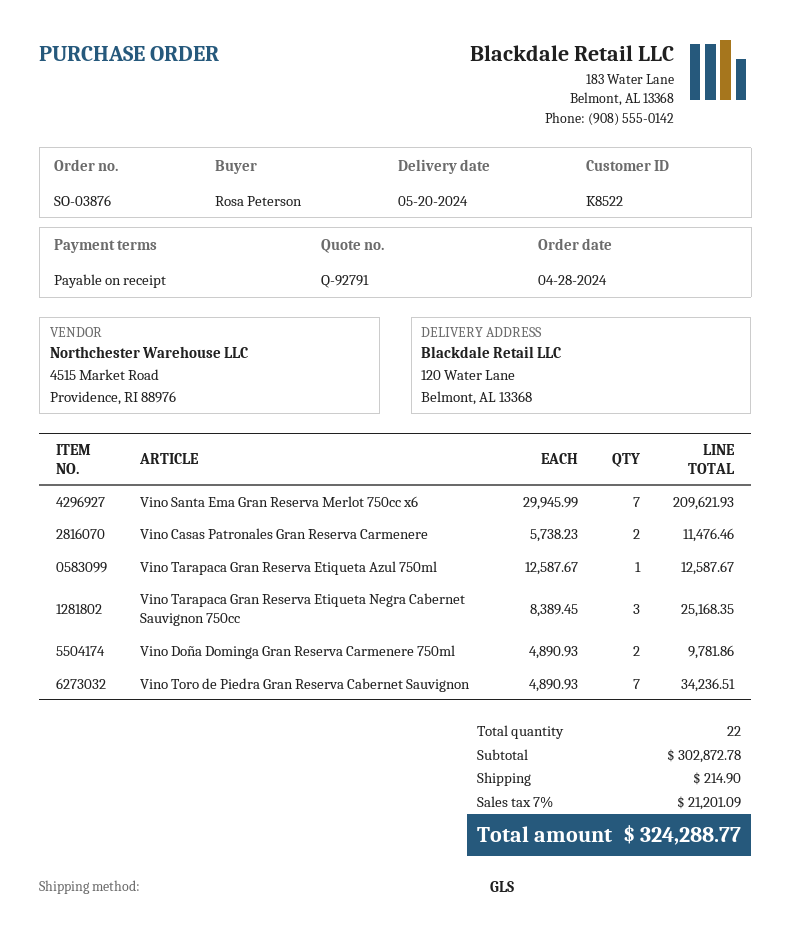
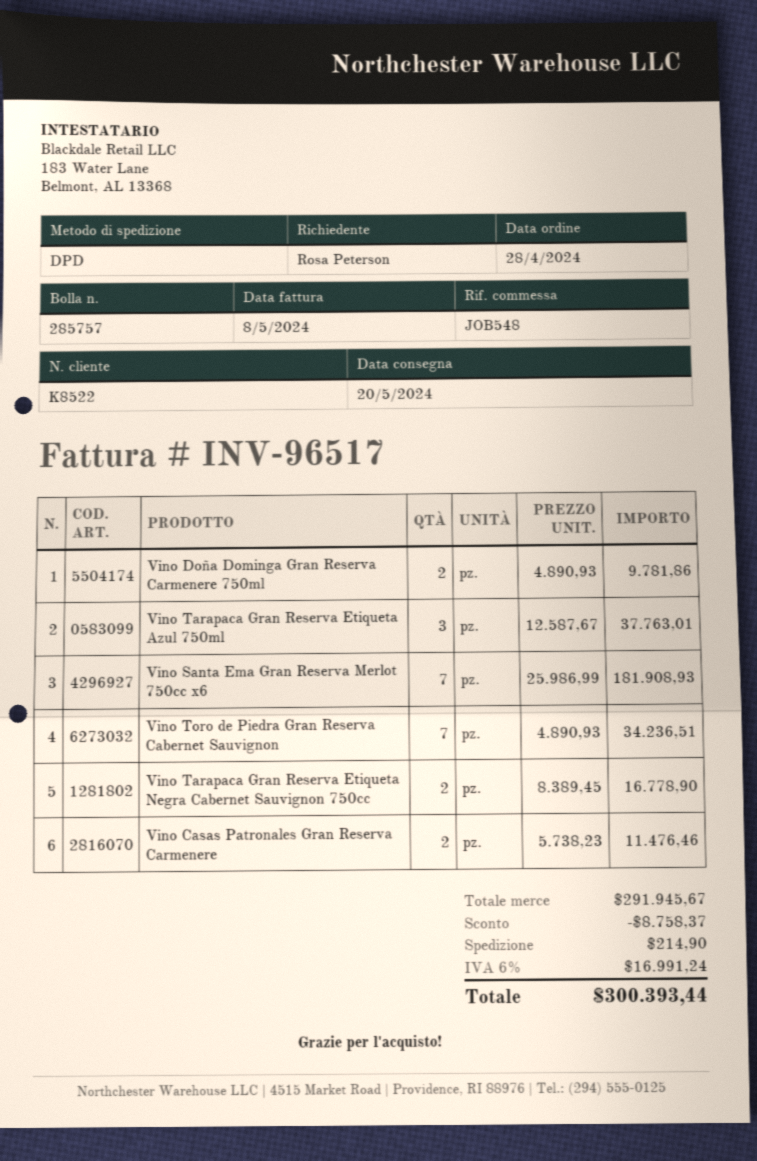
shipping method: GLS -> DPD
Vino Santa Ema Gran Reserva Merlot 750cc x6: 7 x 29945.99 = 209621.93 -> 7 x 25986.99 = 181908.93
Vino Tarapaca Gran Reserva Etiqueta Azul 750ml: 1 x 12587.67 = 12587.67 -> 3 x 12587.67 = 37763.01
Vino Tarapaca Gran Reserva Etiqueta Negra Cabernet Sauvignon 750cc: 3 x 8389.45 = 25168.35 -> 2 x 8389.45 = 16778.90
subtotal: 302872.78 -> 291945.67
discount: none -> 8758.37
tax: 7% = 21201.09 -> 6% = 16991.24
total: 324288.77 -> 300393.44

